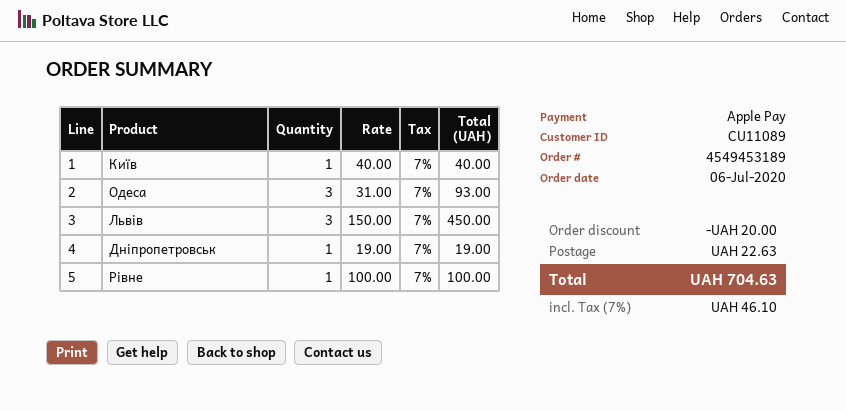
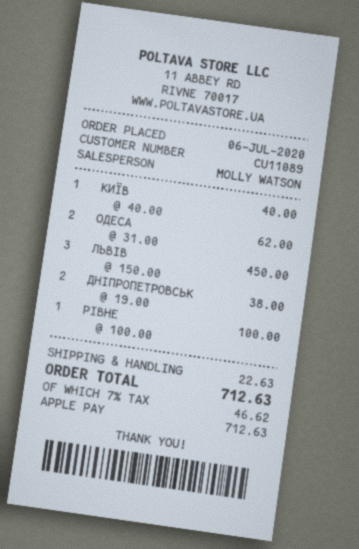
Одеса: 3 x 31.00 = 93.00 -> 2 x 31.00 = 62.00
Дніпропетровськ: 1 x 19.00 = 19.00 -> 2 x 19.00 = 38.00
discount: 20.00 -> none
tax: 7% = 46.10 -> 7% = 46.62
total: 704.63 -> 712.63

